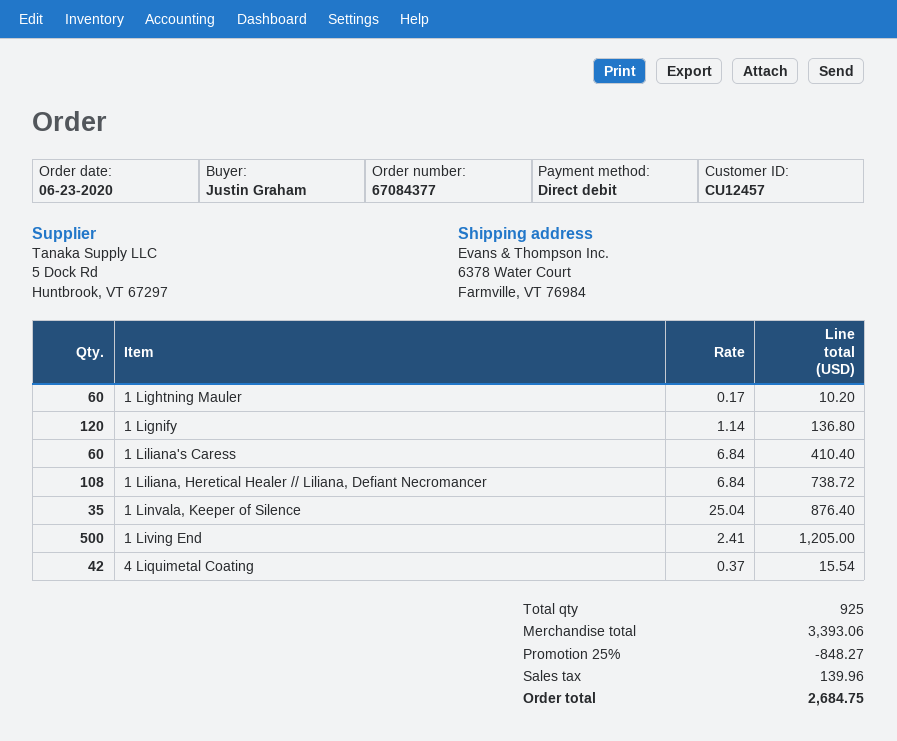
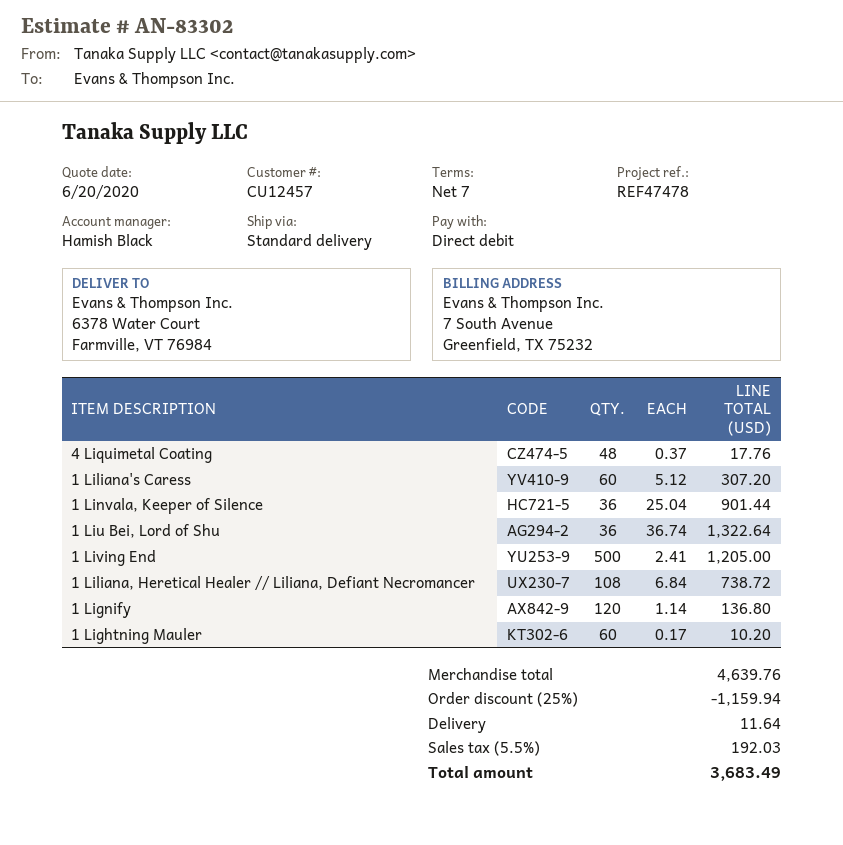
1 Liliana's Caress: 60 x 6.84 = 410.40 -> 60 x 5.12 = 307.20
1 Linvala, Keeper of Silence: 35 x 25.04 = 876.40 -> 36 x 25.04 = 901.44
4 Liquimetal Coating: 42 x 0.37 = 15.54 -> 48 x 0.37 = 17.76
1 Liu Bei, Lord of Shu: none -> 36 x 36.74 = 1322.64
subtotal: 3393.06 -> 4639.76
discount: 25% = 848.27 -> 25% = 1159.94
shipping: none -> 11.64
tax: 139.96 -> 192.03
total: 2684.75 -> 3683.49

